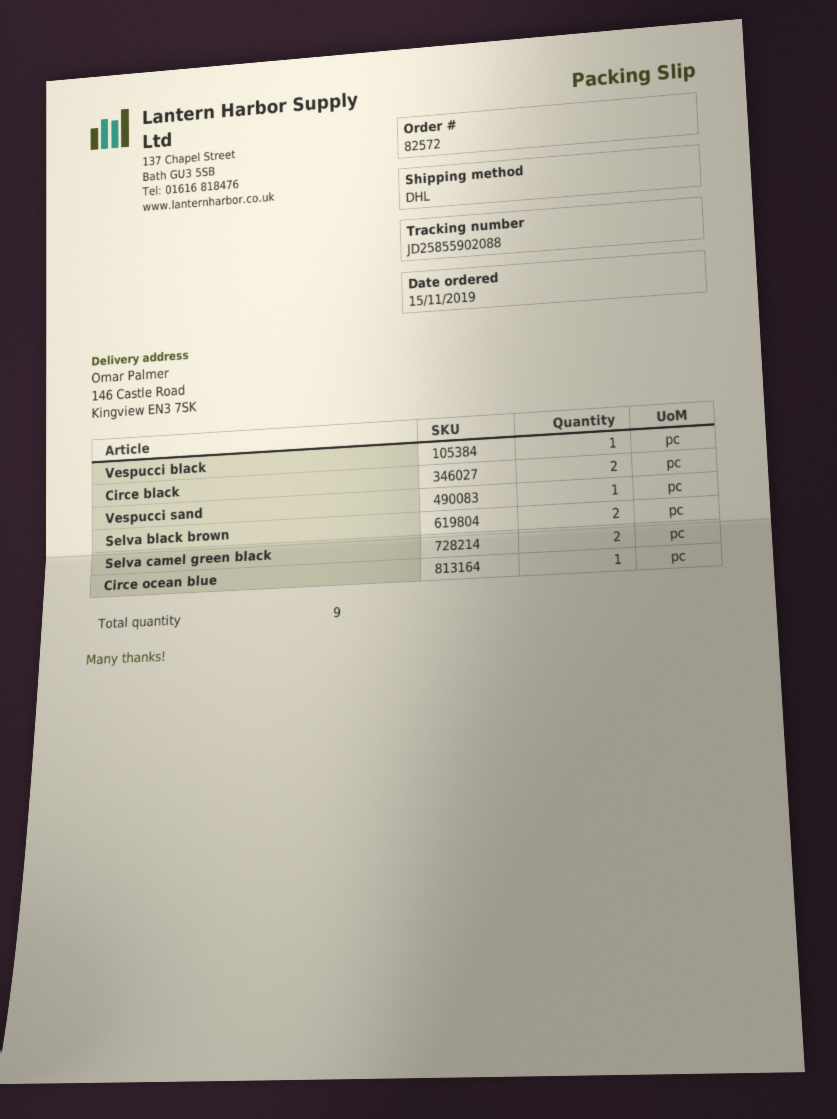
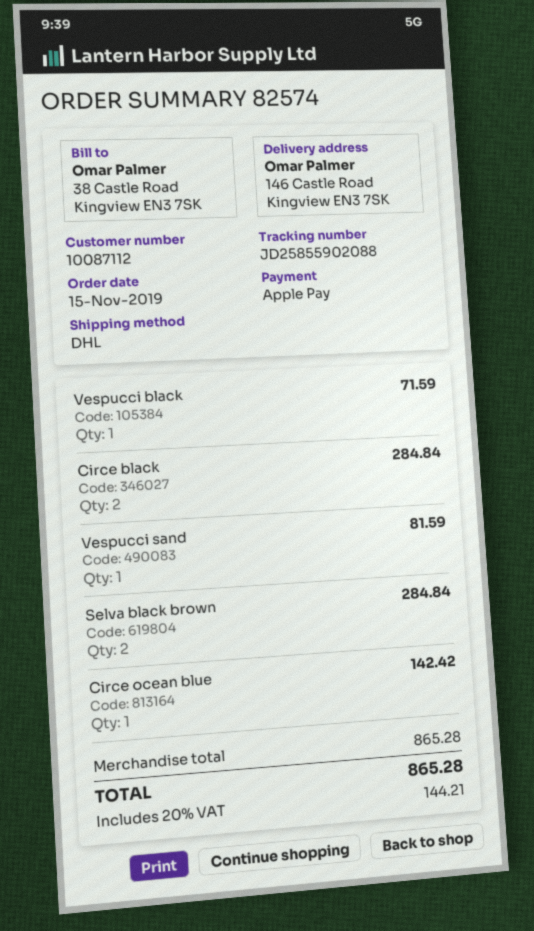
order number: 82572 -> 82574
Selva camel green black: 2 -> none

